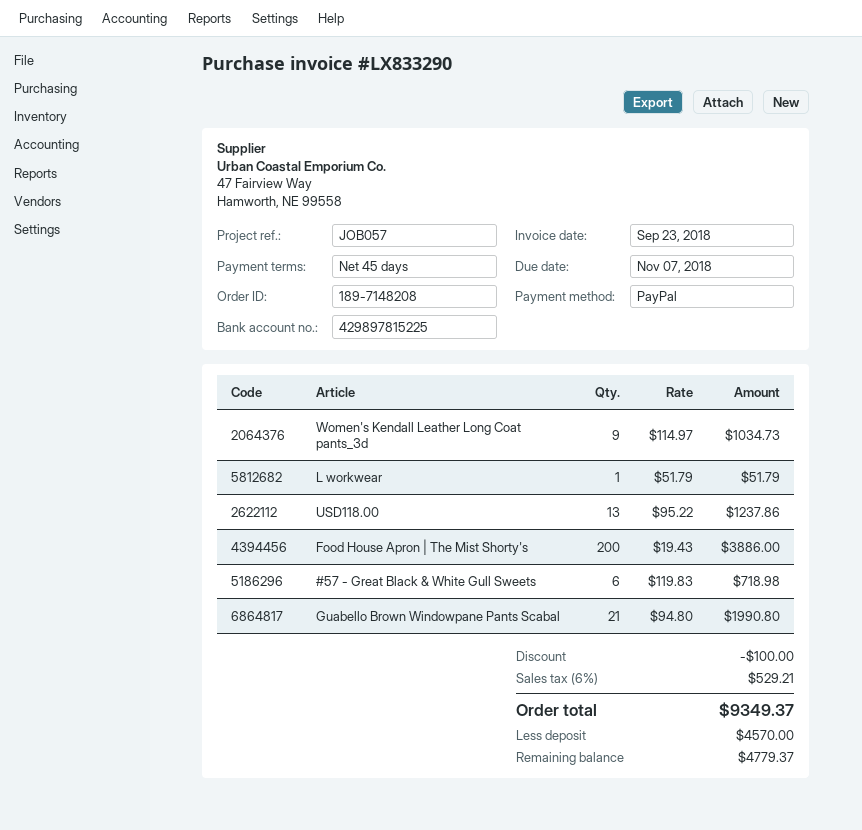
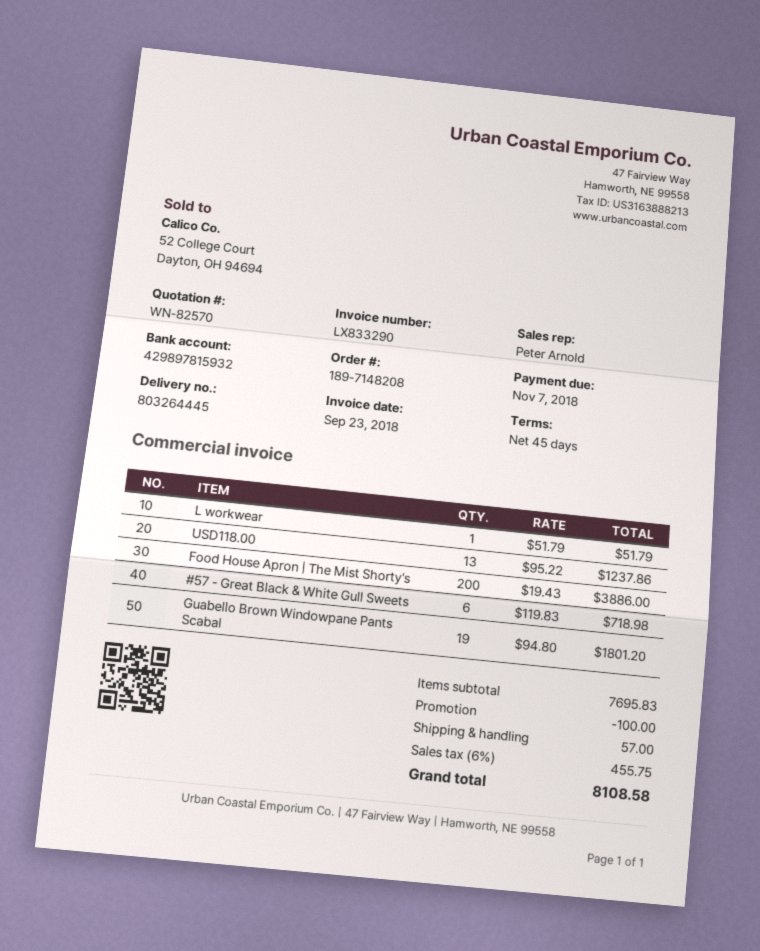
bank account: 429897815225 -> 429897815932
Women's Kendall Leather Long Coat pants_3d: 9 x 114.97 = 1034.73 -> none
Guabello Brown Windowpane Pants Scabal: 21 x 94.80 = 1990.80 -> 19 x 94.80 = 1801.20
shipping: none -> 57.00
tax: 6% = 529.21 -> 6% = 455.75
total: 9349.37 -> 8108.58

